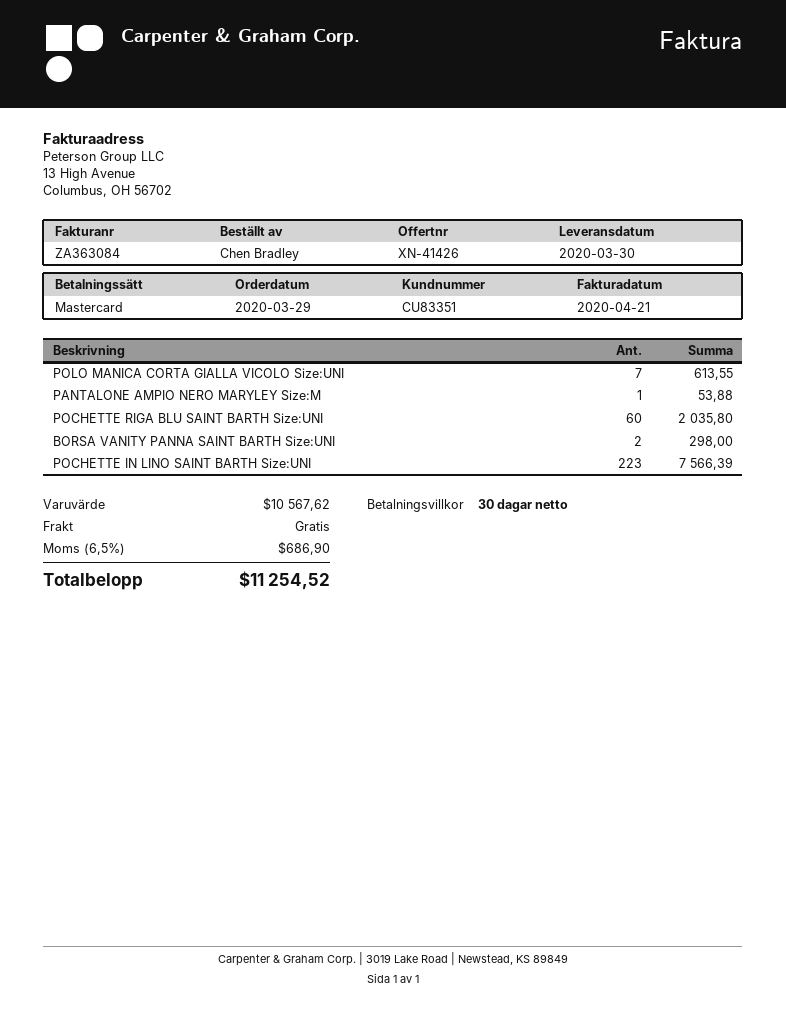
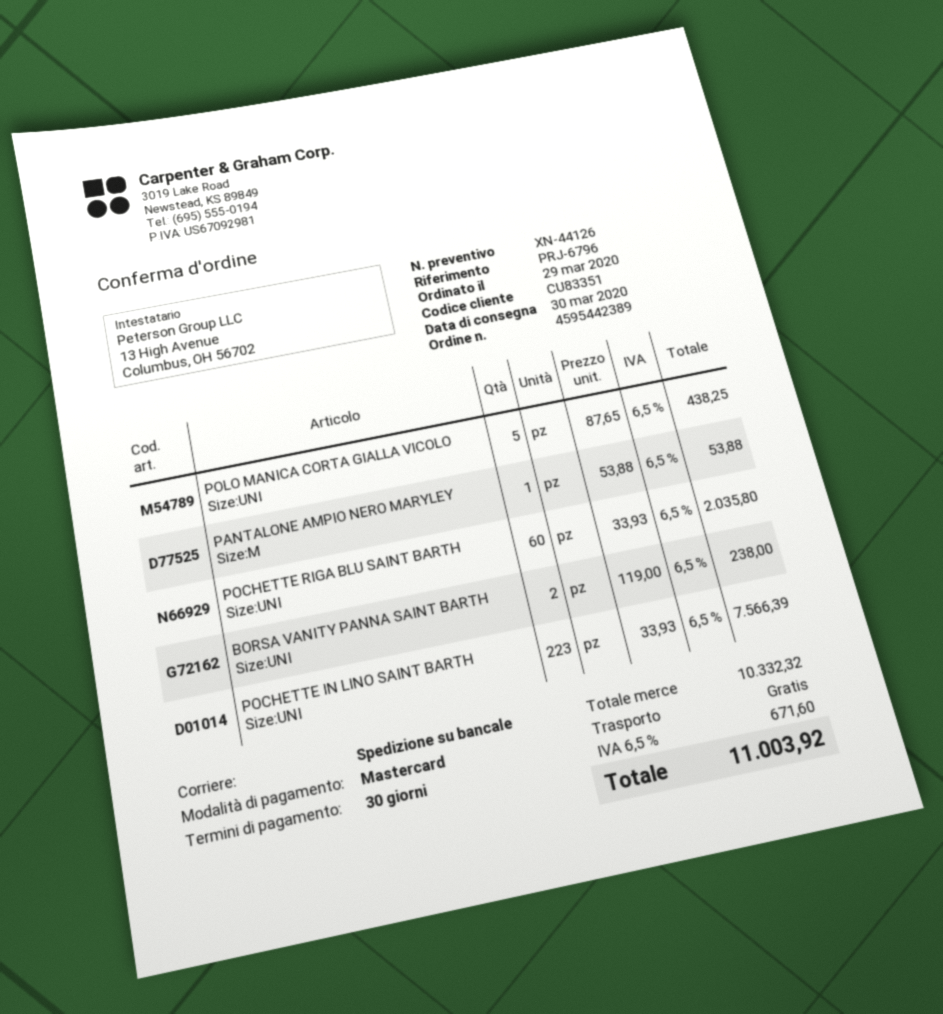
quote number: XN-41426 -> XN-44126
POLO MANICA CORTA GIALLA VICOLO Size:UNI: 7 for 613.55 -> 5 for 438.25
BORSA VANITY PANNA SAINT BARTH Size:UNI: 2 for 298.00 -> 2 for 238.00
subtotal: 10567.62 -> 10332.32
tax: 6.5% = 686.90 -> 6.5% = 671.60
total: 11254.52 -> 11003.92

